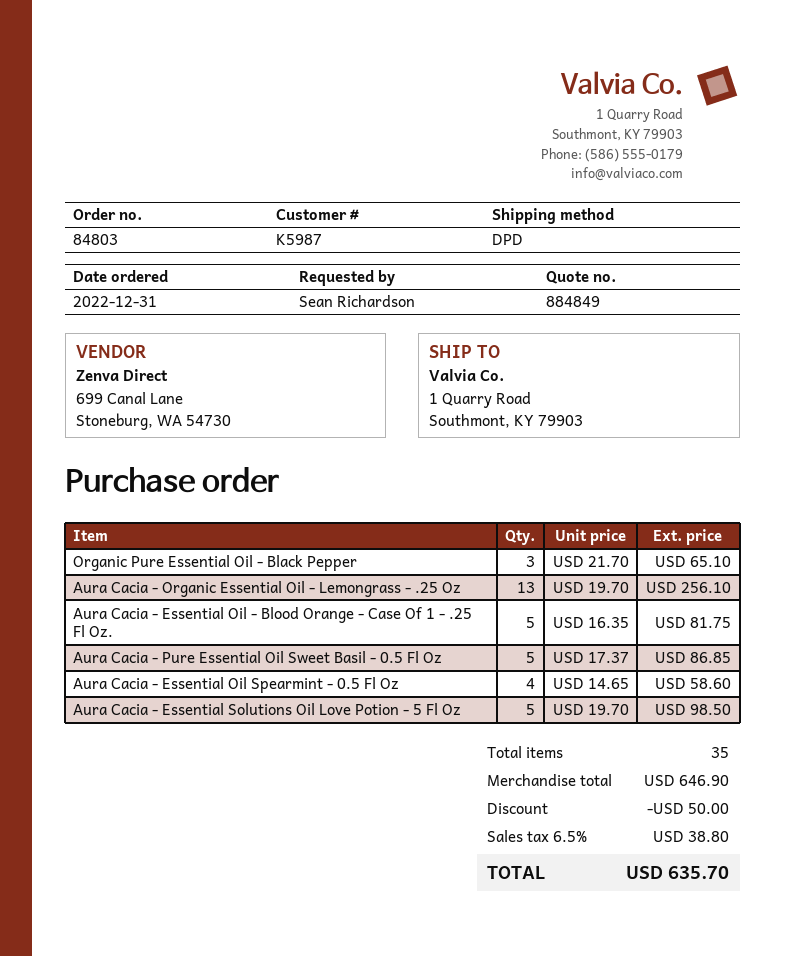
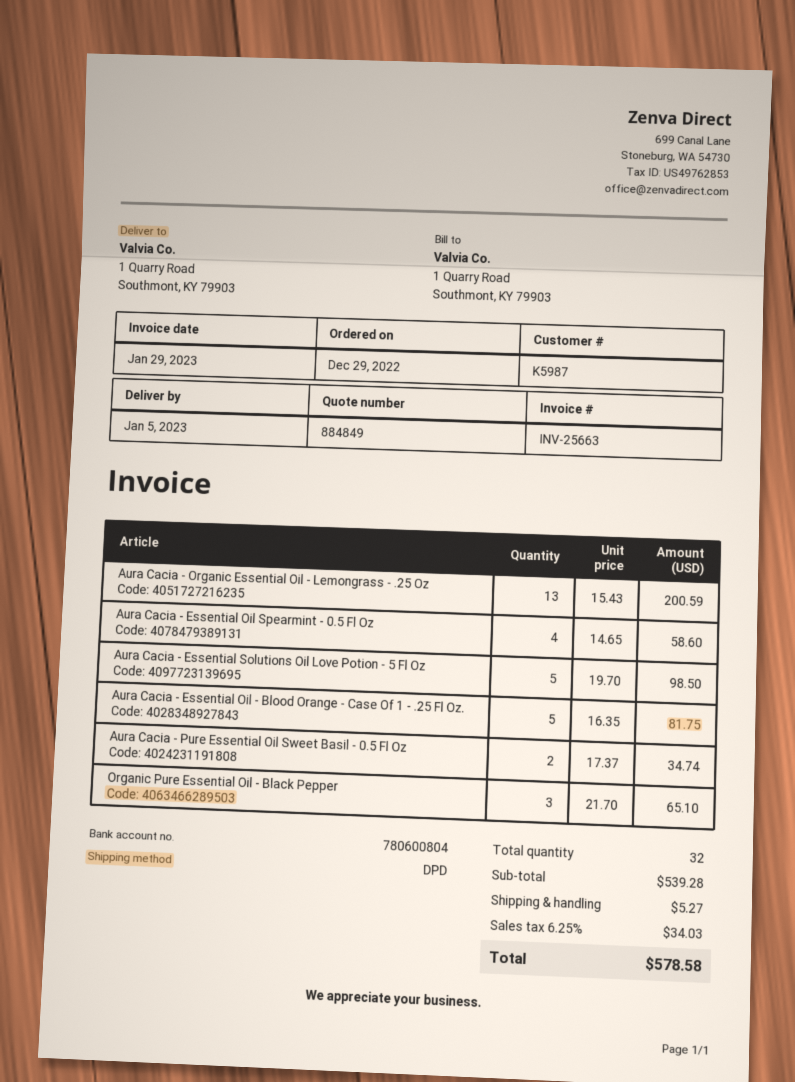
order date: 2022-12-31 -> 2022-12-29
Aura Cacia - Organic Essential Oil - Lemongrass - .25 Oz: 13 x 19.70 = 256.10 -> 13 x 15.43 = 200.59
Aura Cacia - Pure Essential Oil Sweet Basil - 0.5 Fl Oz: 5 x 17.37 = 86.85 -> 2 x 17.37 = 34.74
total quantity: 35 -> 32
subtotal: 646.90 -> 539.28
discount: 50.00 -> none
shipping: none -> 5.27
tax: 6.5% = 38.80 -> 6.25% = 34.03
total: 635.70 -> 578.58

